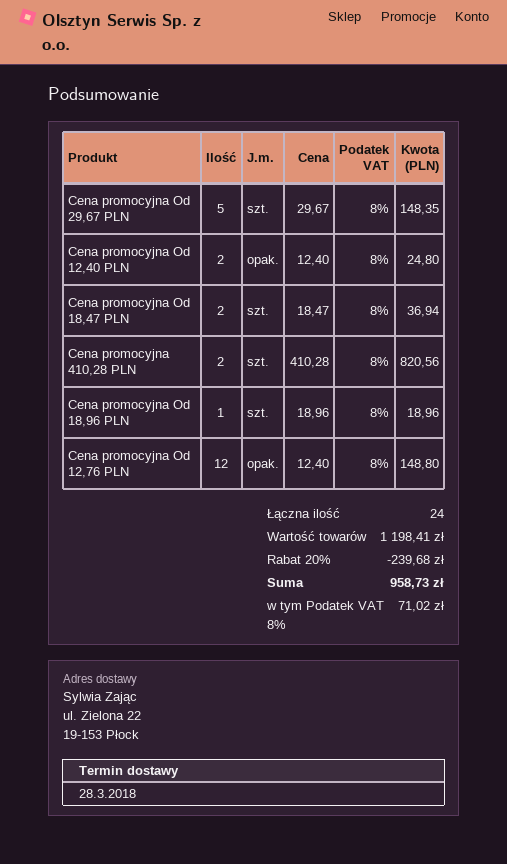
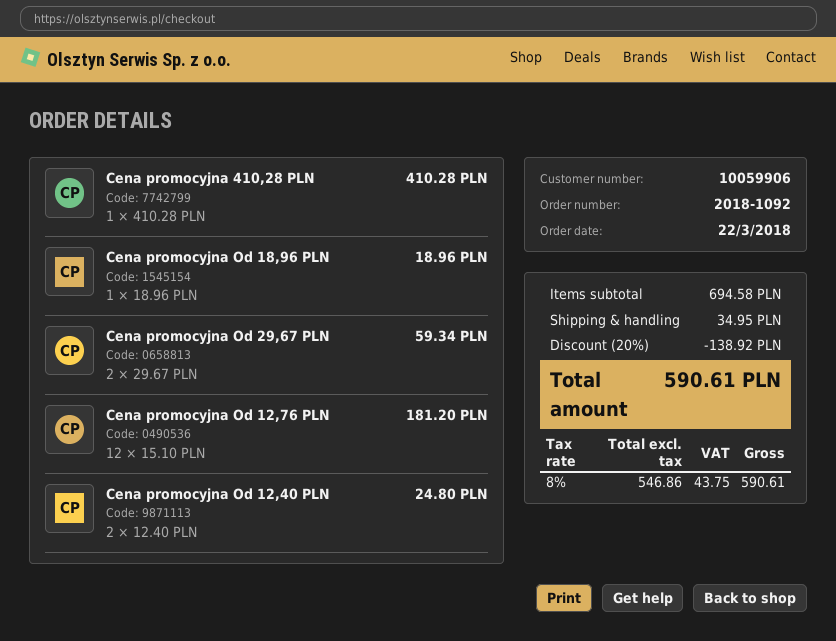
Cena promocyjna Od 29,67 PLN: 5 x 29.67 = 148.35 -> 2 x 29.67 = 59.34
Cena promocyjna Od 18,47 PLN: 2 x 18.47 = 36.94 -> none
Cena promocyjna 410,28 PLN: 2 x 410.28 = 820.56 -> 1 x 410.28 = 410.28
Cena promocyjna Od 12,76 PLN: 12 x 12.40 = 148.80 -> 12 x 15.10 = 181.20
subtotal: 1198.41 -> 694.58
discount: 20% = 239.68 -> 20% = 138.92
shipping: none -> 34.95
tax: 8% = 71.02 -> 8% = 43.75
total: 958.73 -> 590.61

